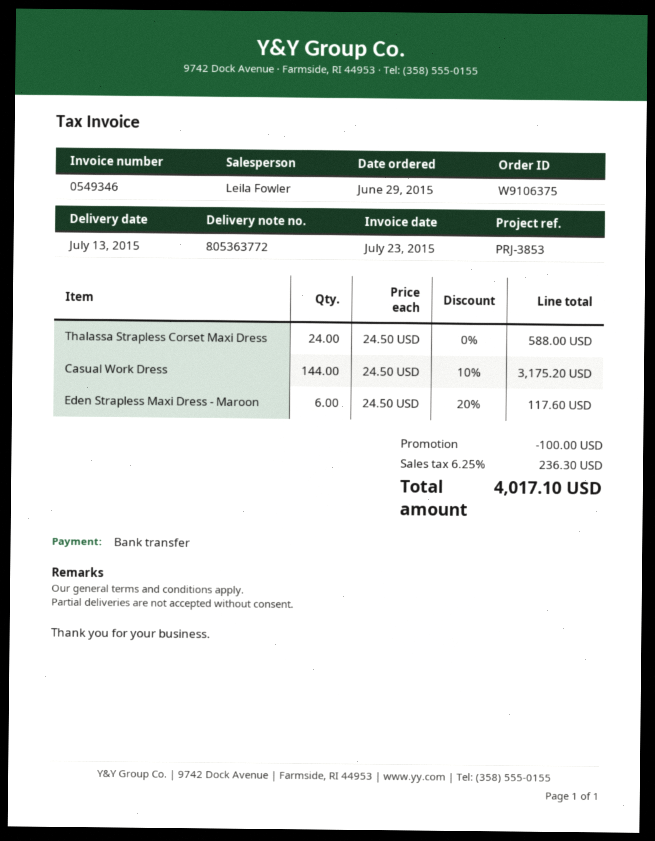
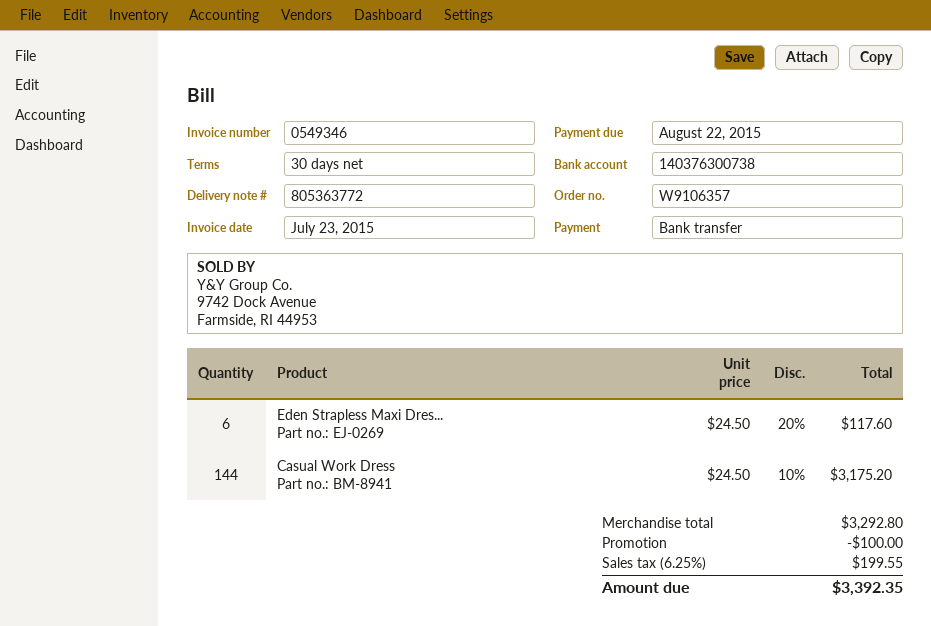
order number: W9106375 -> W9106357
Thalassa Strapless Corset Maxi Dress: 24 x 24.50 = 588.00 -> none
tax: 6.25% = 236.30 -> 6.25% = 199.55
total: 4017.10 -> 3392.35

